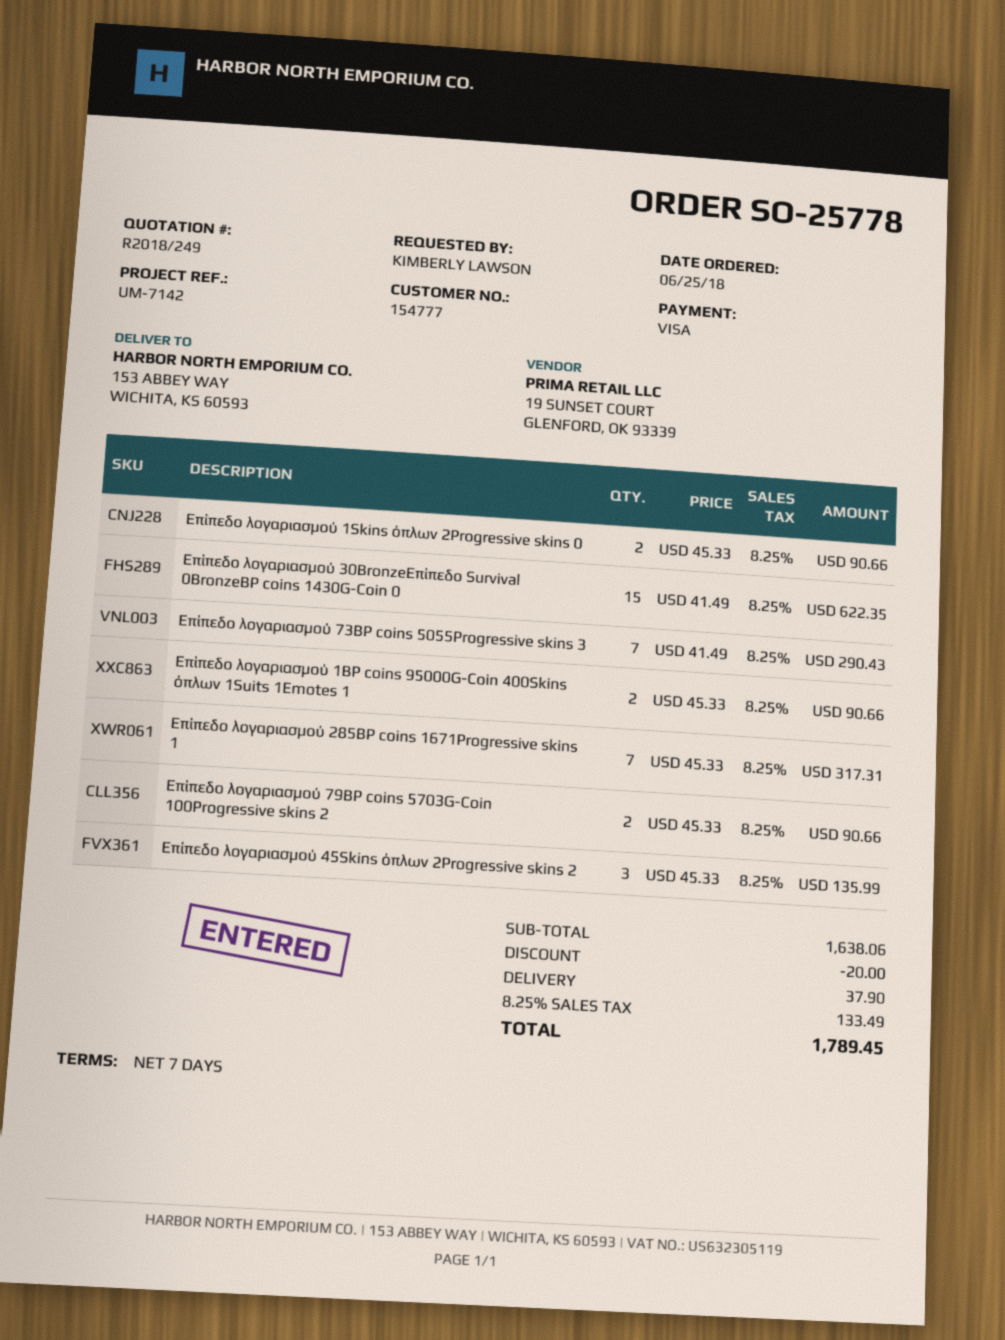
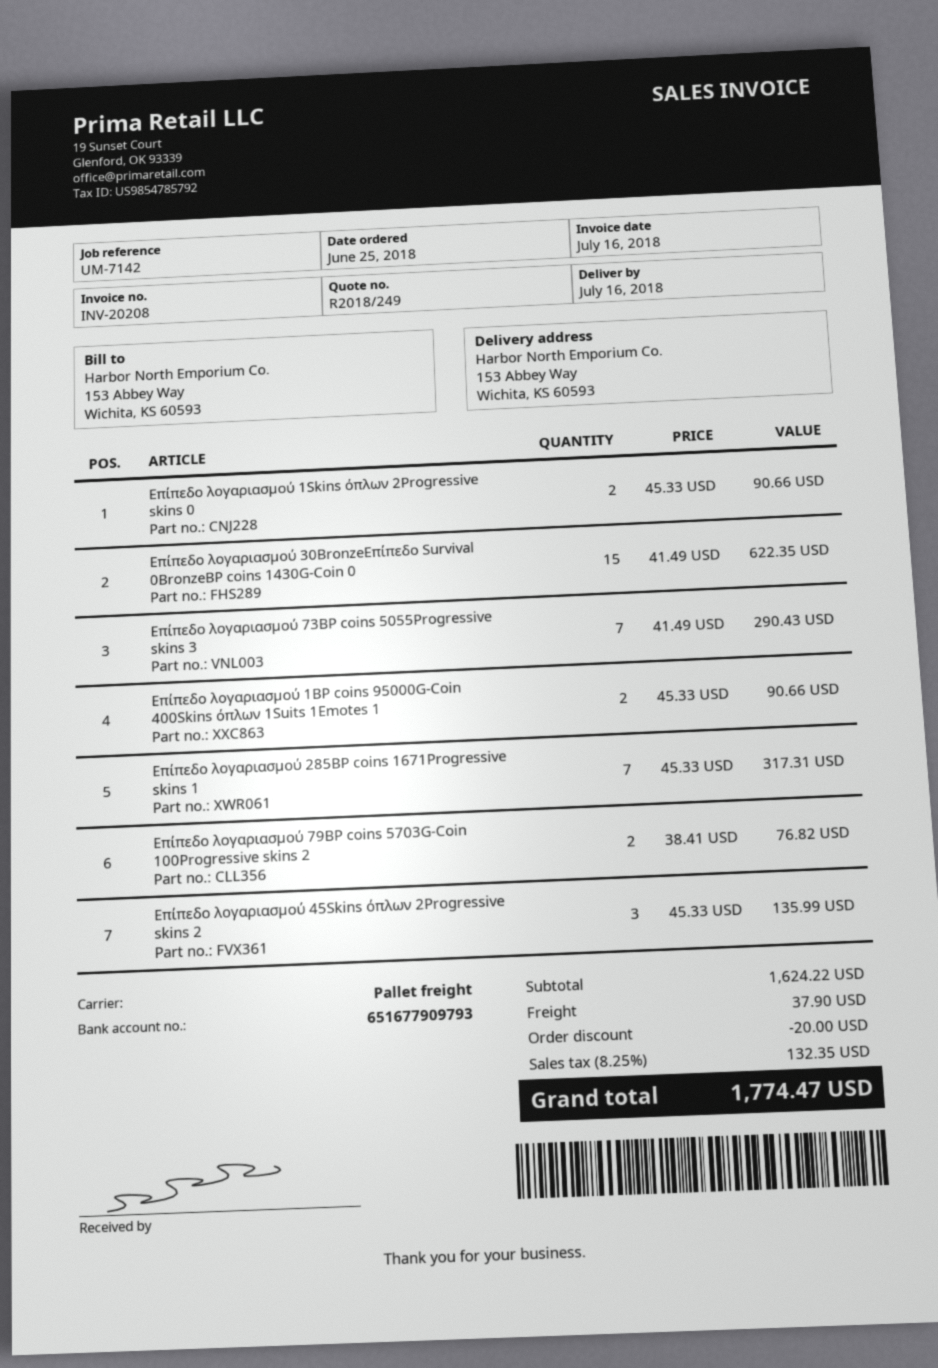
Επίπεδο λογαριασμού 79BP coins 5703G-Coin 100Progressive skins 2: 2 x 45.33 = 90.66 -> 2 x 38.41 = 76.82
subtotal: 1638.06 -> 1624.22
tax: 8.25% = 133.49 -> 8.25% = 132.35
total: 1789.45 -> 1774.47

